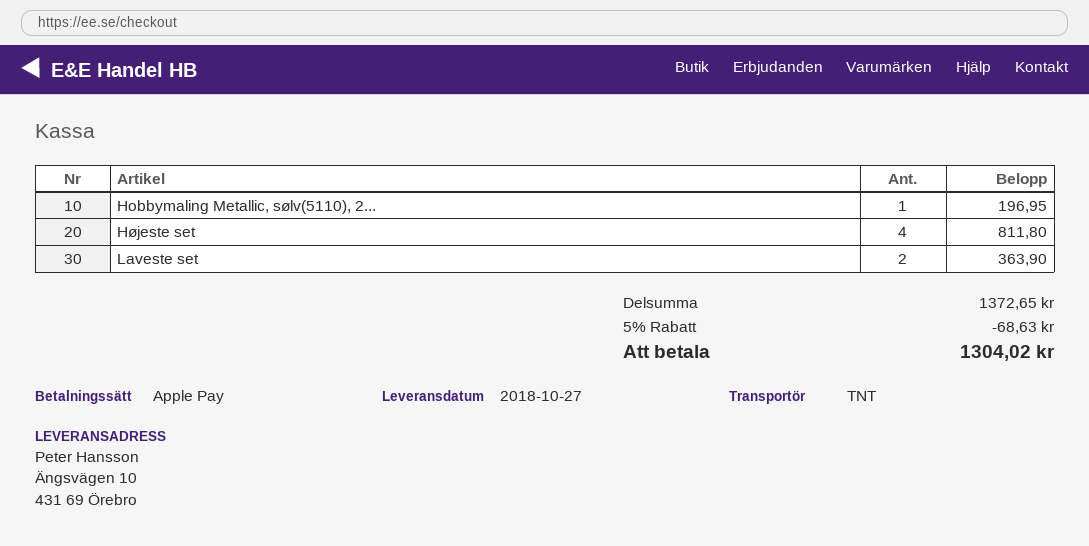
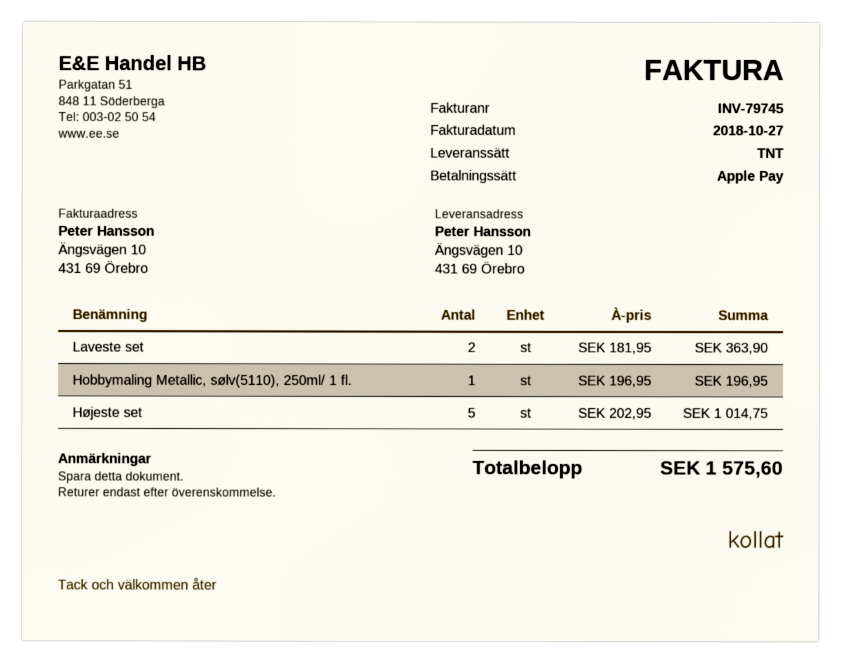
Højeste set: 4 for 811.80 -> 5 for 1014.75
discount: 5% = 68.63 -> none
total: 1304.02 -> 1575.60

